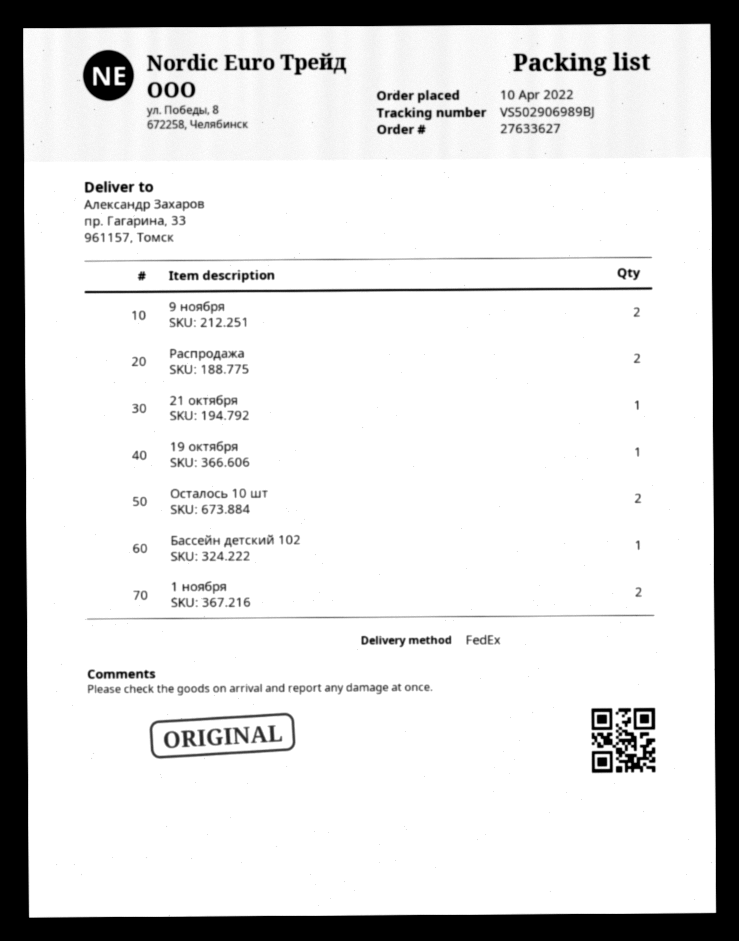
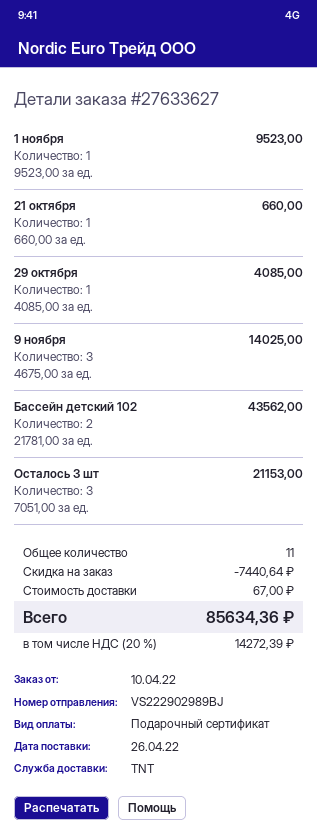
shipping method: FedEx -> TNT
tracking number: VS502906989BJ -> VS222902989BJ
9 ноября: 2 -> 3
Распродажа: 2 -> none
19 октября: 1 -> none
Осталось 10 шт: 2 -> none
Бассейн детский 102: 1 -> 2
1 ноября: 2 -> 1
29 октября: none -> 1
Осталось 3 шт: none -> 3

